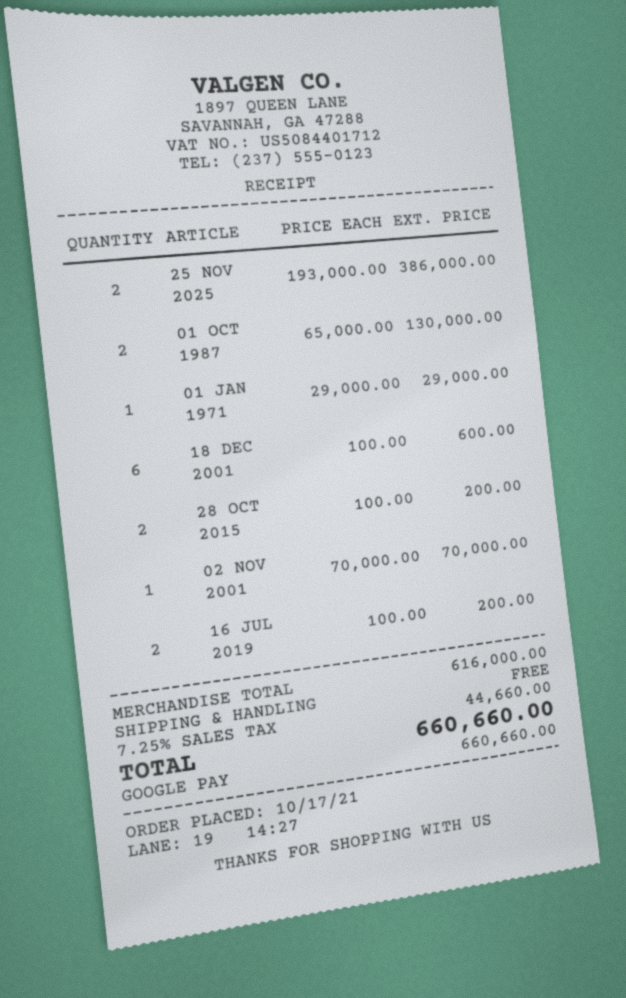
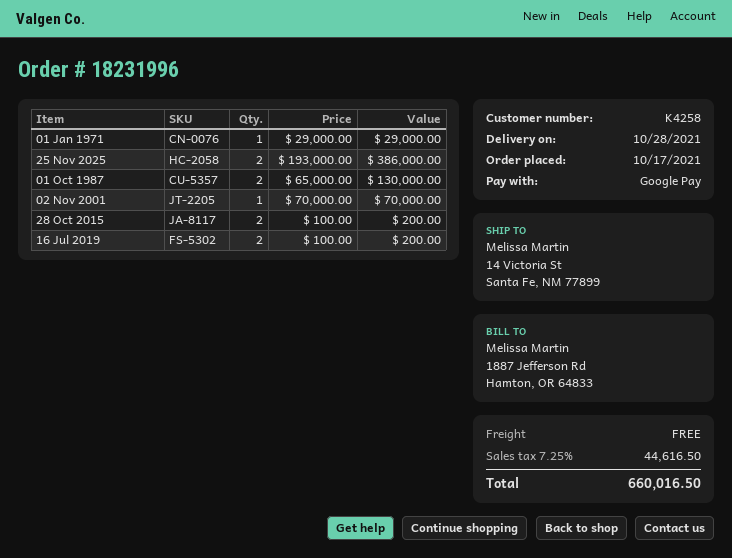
18 DEC 2001: 6 x 100.00 = 600.00 -> none
tax: 7.25% = 44660.00 -> 7.25% = 44616.50
total: 660660.00 -> 660016.50

